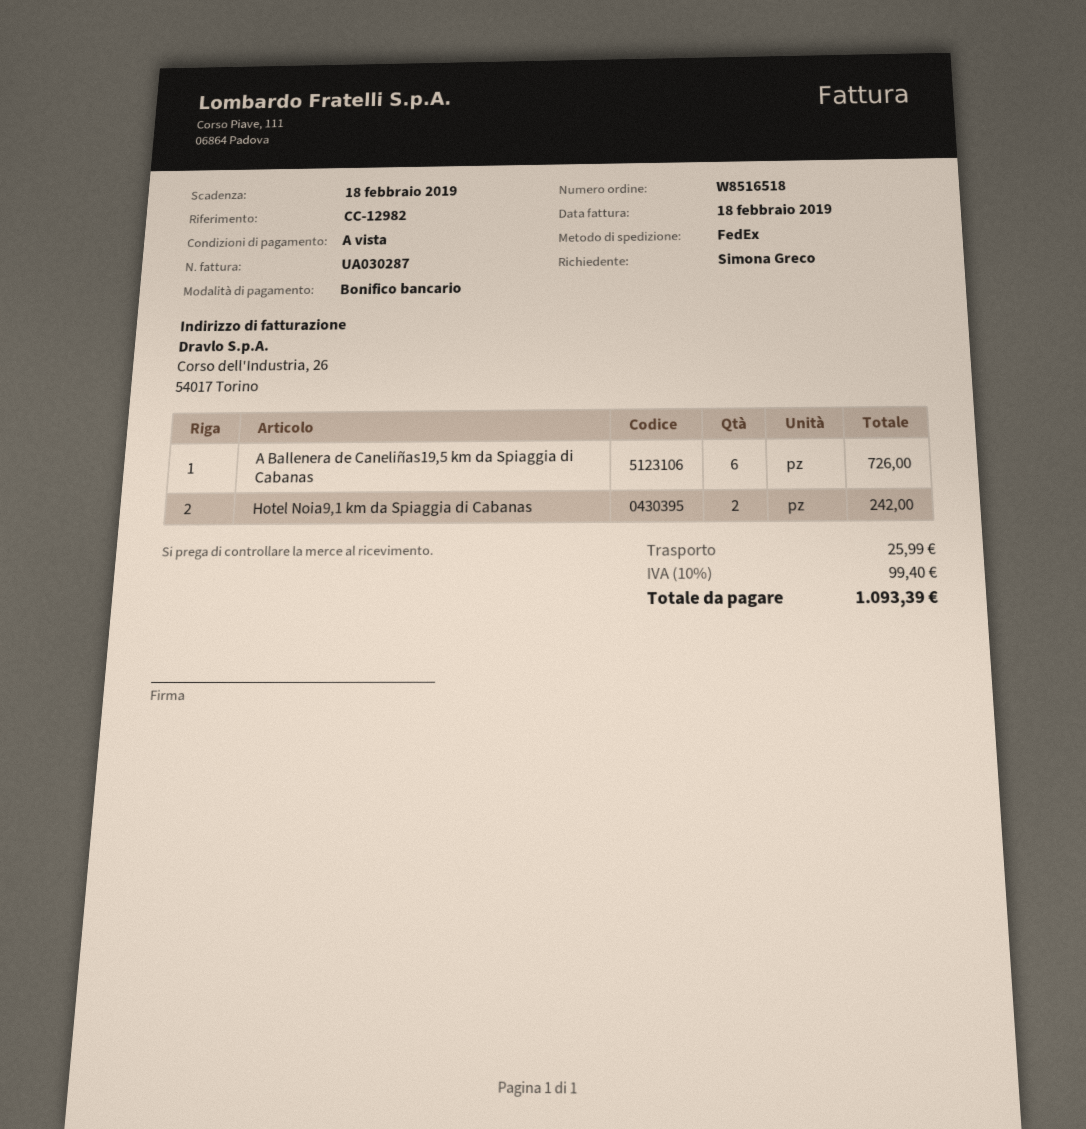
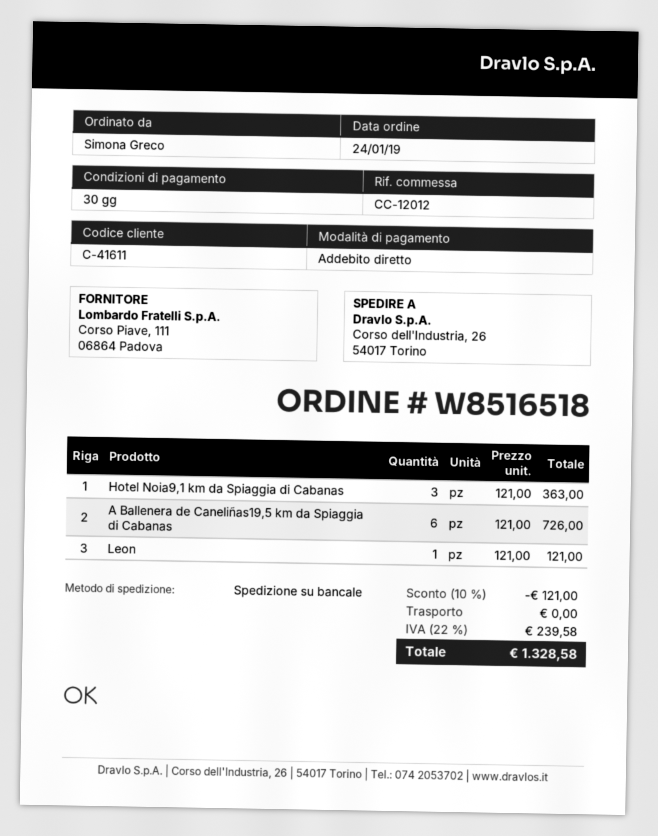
payment terms: on receipt -> 30 days
reference: CC-12982 -> CC-12012
payment method: bank transfer -> direct debit
shipping method: FedEx -> pallet freight
Hotel Noia9,1 km da Spiaggia di Cabanas: 2 for 242.00 -> 3 for 363.00
Leon: none -> 1 for 121.00
discount: none -> 10% = 121.00
shipping: 25.99 -> 0.00
tax: 10% = 99.40 -> 22% = 239.58
total: 1093.39 -> 1328.58

